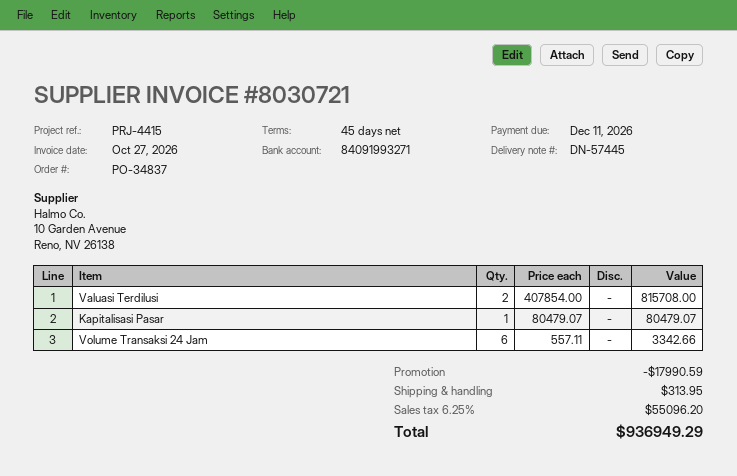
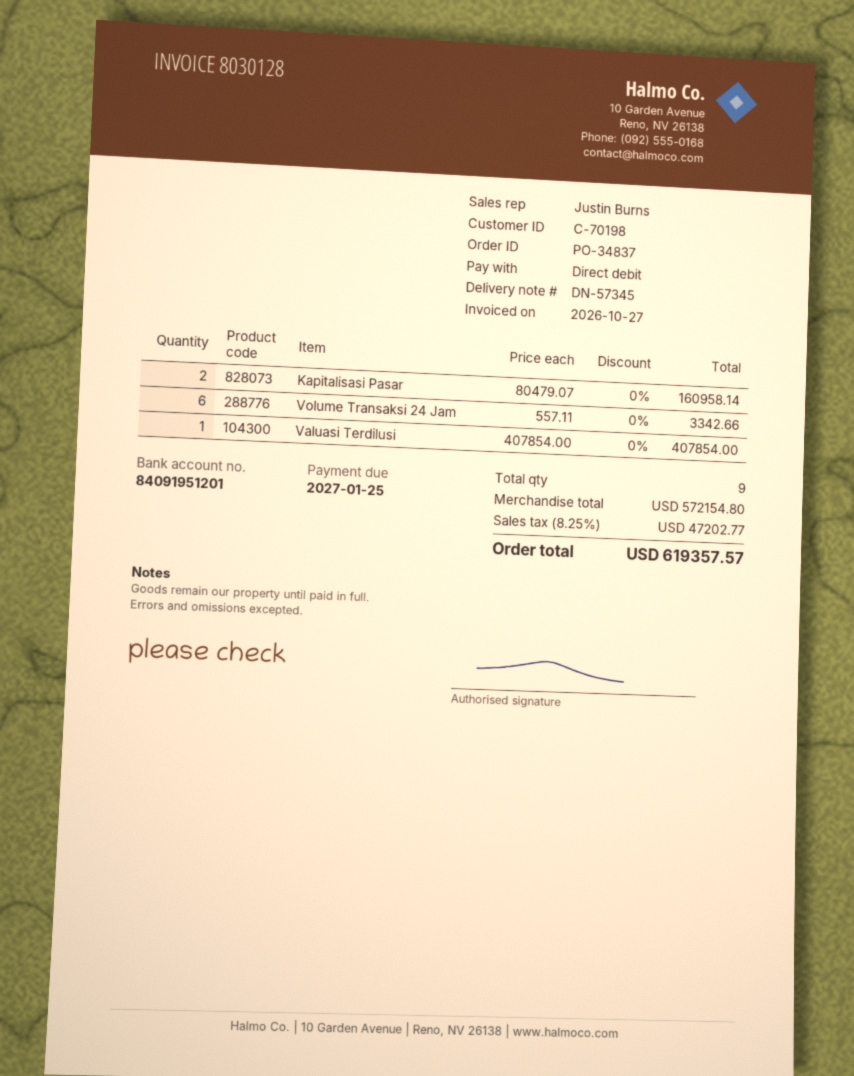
delivery note number: DN-57445 -> DN-57345
invoice number: 8030721 -> 8030128
due date: 2026-12-11 -> 2027-01-25
bank account: 84091993271 -> 84091951201
Valuasi Terdilusi: 2 x 407854.00 = 815708.00 -> 1 x 407854.00 = 407854.00
Kapitalisasi Pasar: 1 x 80479.07 = 80479.07 -> 2 x 80479.07 = 160958.14
discount: 17990.59 -> none
shipping: 313.95 -> none
tax: 6.25% = 55096.20 -> 8.25% = 47202.77
total: 936949.29 -> 619357.57

